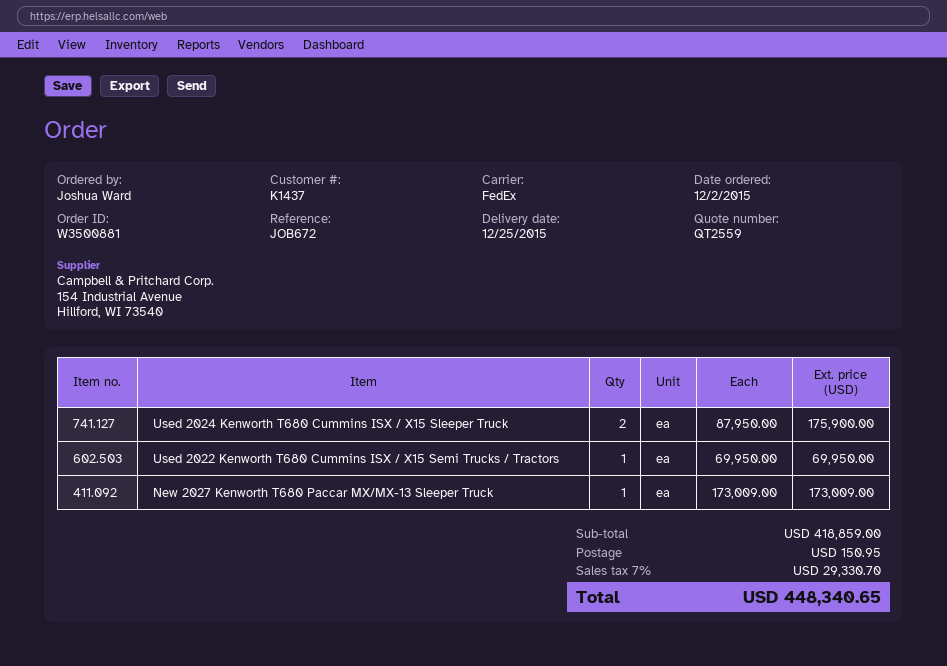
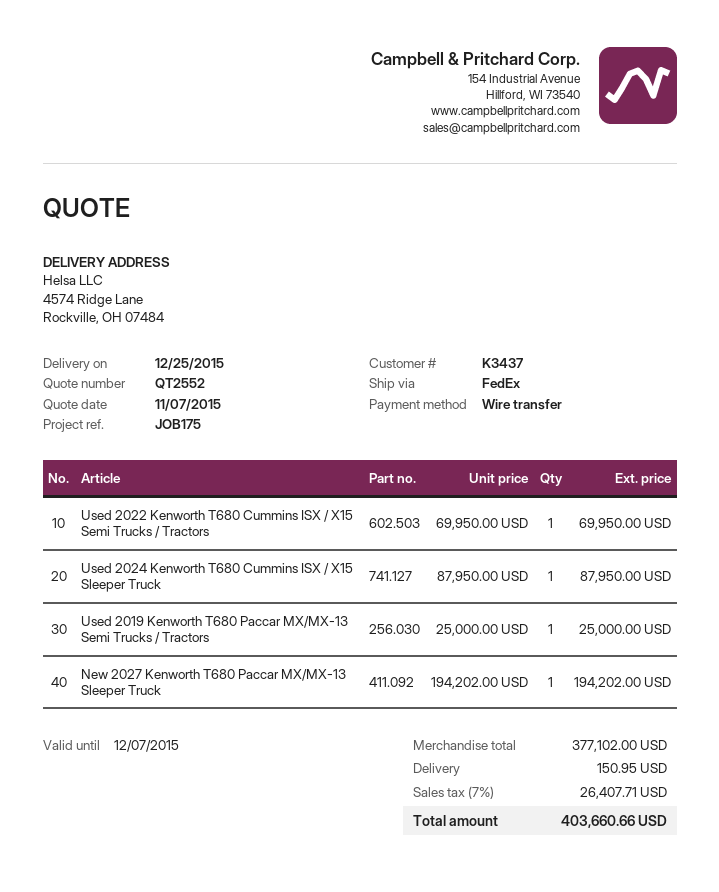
quote number: QT2559 -> QT2552
customer number: K1437 -> K3437
reference: JOB672 -> JOB175
Used 2024 Kenworth T680 Cummins ISX / X15 Sleeper Truck: 2 x 87950.00 = 175900.00 -> 1 x 87950.00 = 87950.00
New 2027 Kenworth T680 Paccar MX/MX-13 Sleeper Truck: 1 x 173009.00 = 173009.00 -> 1 x 194202.00 = 194202.00
Used 2019 Kenworth T680 Paccar MX/MX-13 Semi Trucks / Tractors: none -> 1 x 25000.00 = 25000.00
subtotal: 418859.00 -> 377102.00
tax: 7% = 29330.70 -> 7% = 26407.71
total: 448340.65 -> 403660.66

